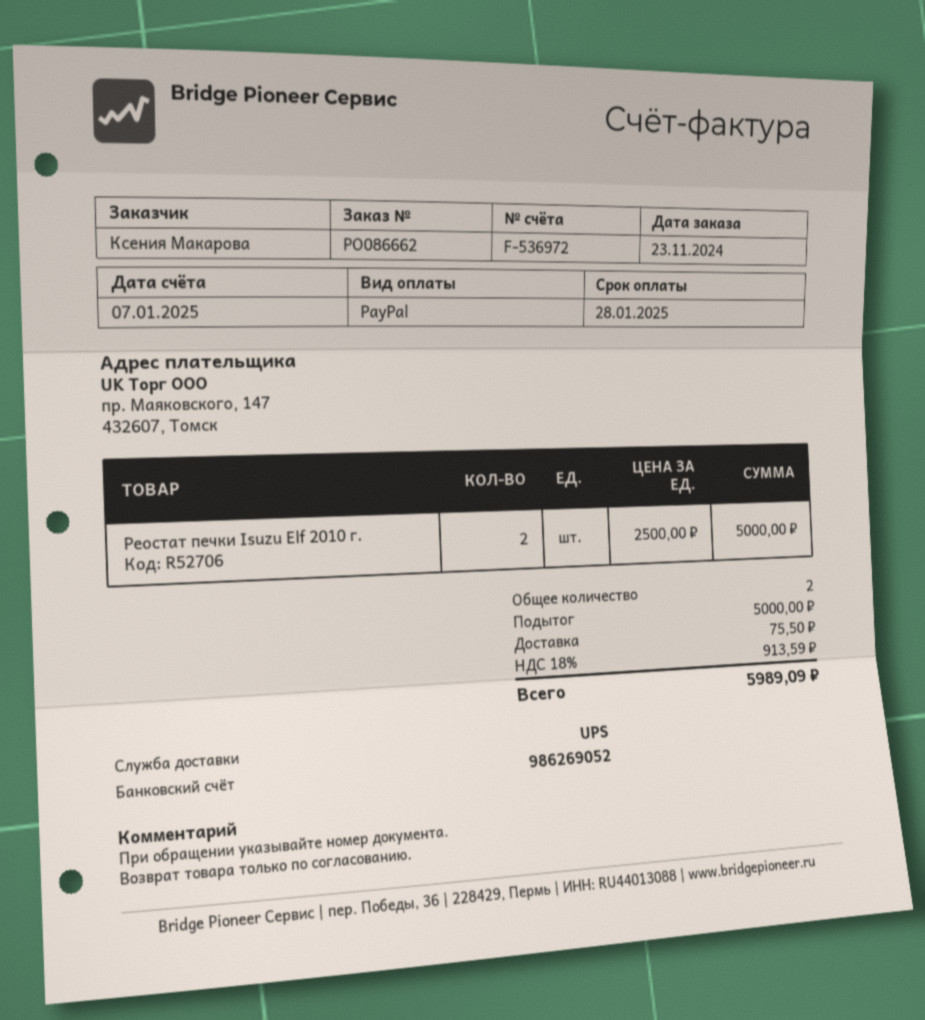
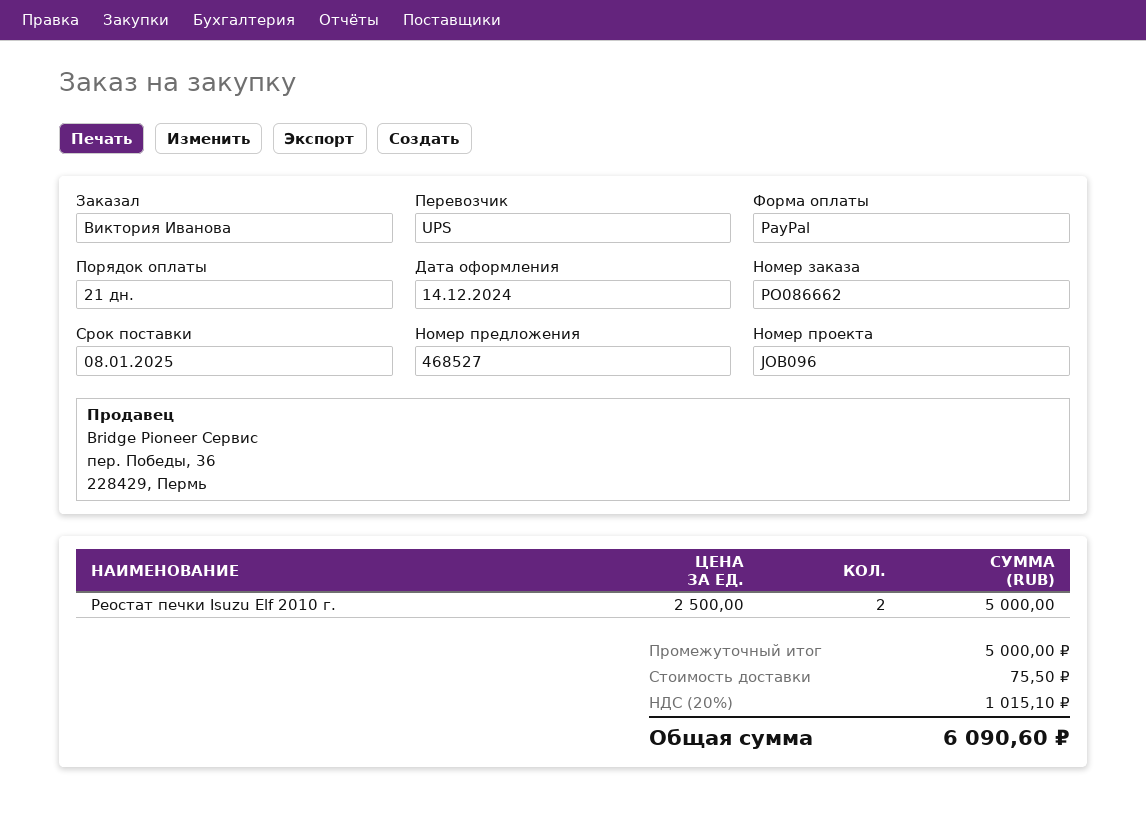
order date: 2024-11-23 -> 2024-12-14
ordered by: Ксения Макарова -> Виктория Иванова
tax: 18% = 913.59 -> 20% = 1015.10
total: 5989.09 -> 6090.60

